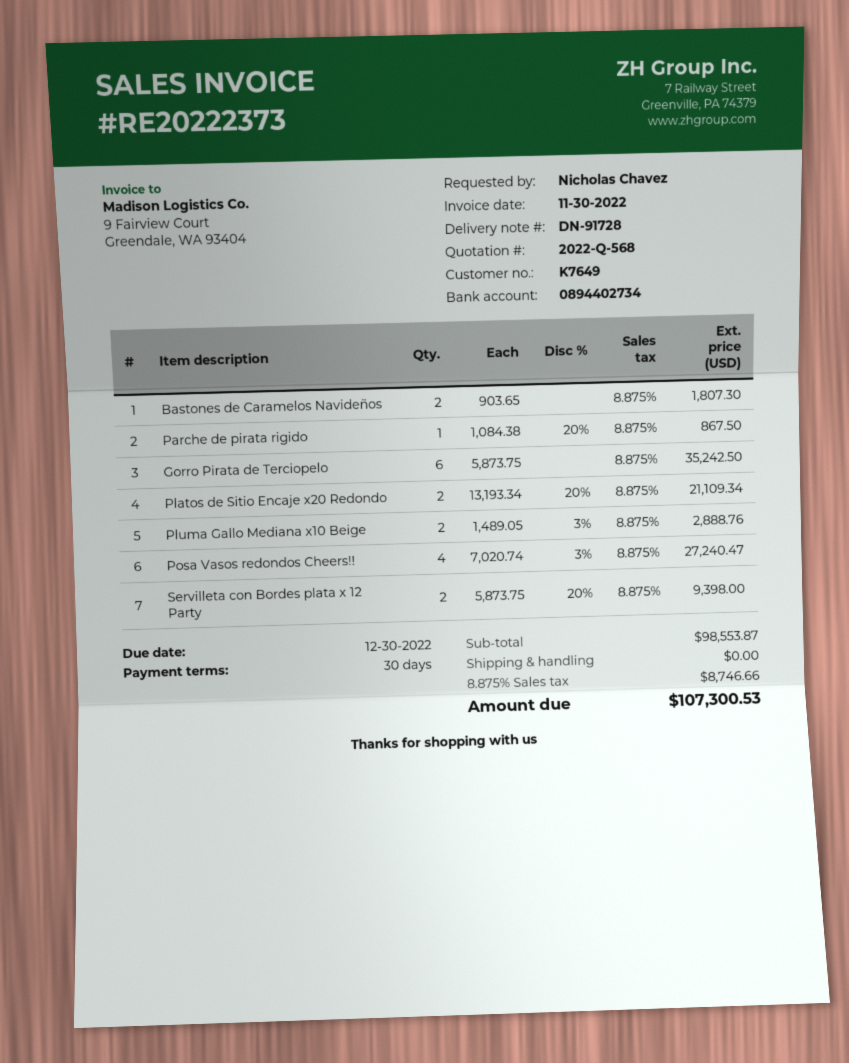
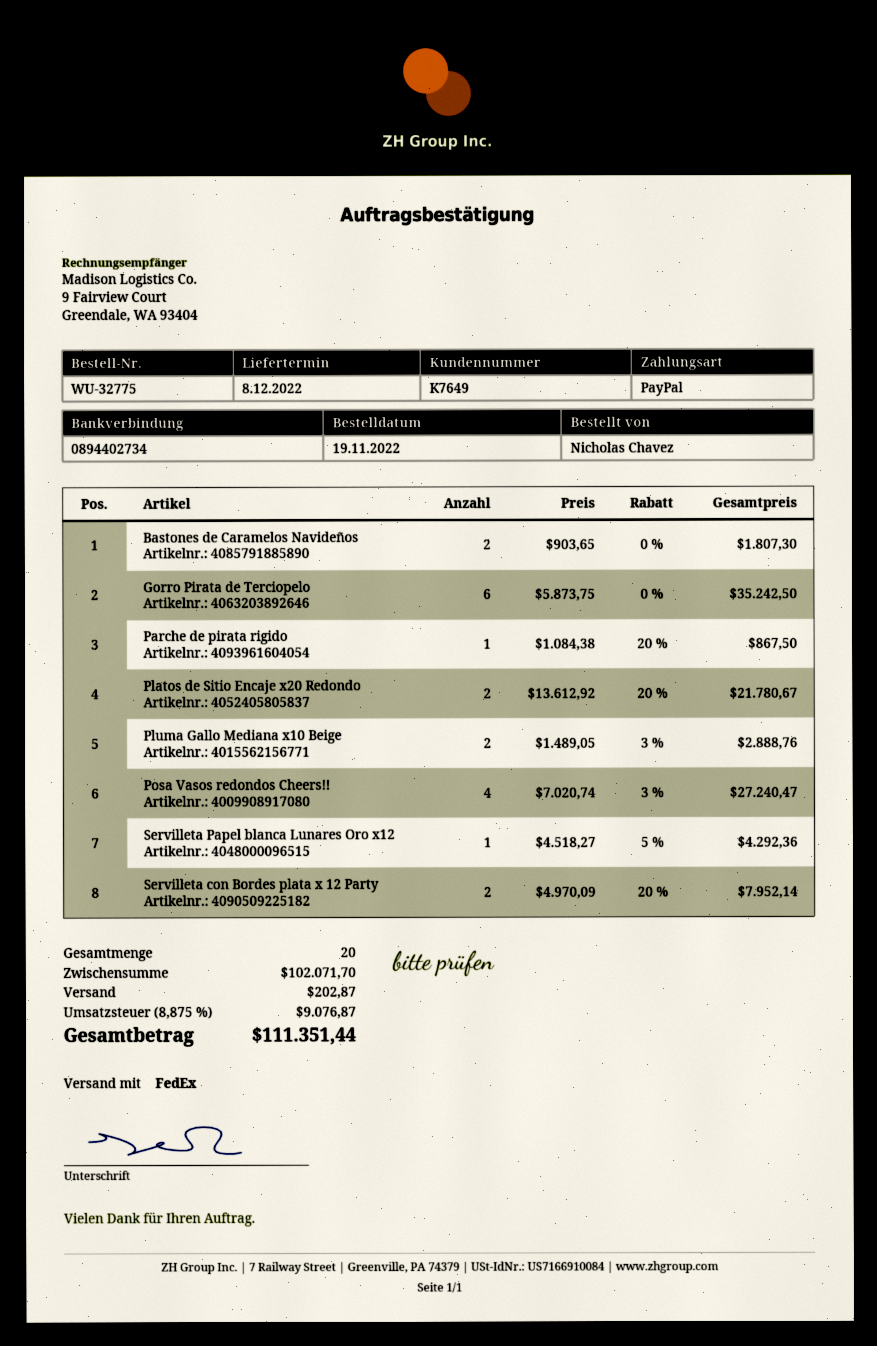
Platos de Sitio Encaje x20 Redondo: 2 x 13193.34 - 20% = 21109.34 -> 2 x 13612.92 - 20% = 21780.67
Servilleta con Bordes plata x 12 Party: 2 x 5873.75 - 20% = 9398.00 -> 2 x 4970.09 - 20% = 7952.14
Servilleta Papel blanca Lunares Oro x12: none -> 1 x 4518.27 - 5% = 4292.36
subtotal: 98553.87 -> 102071.70
shipping: 0.00 -> 202.87
tax: 8.875% = 8746.66 -> 8.875% = 9076.87
total: 107300.53 -> 111351.44

